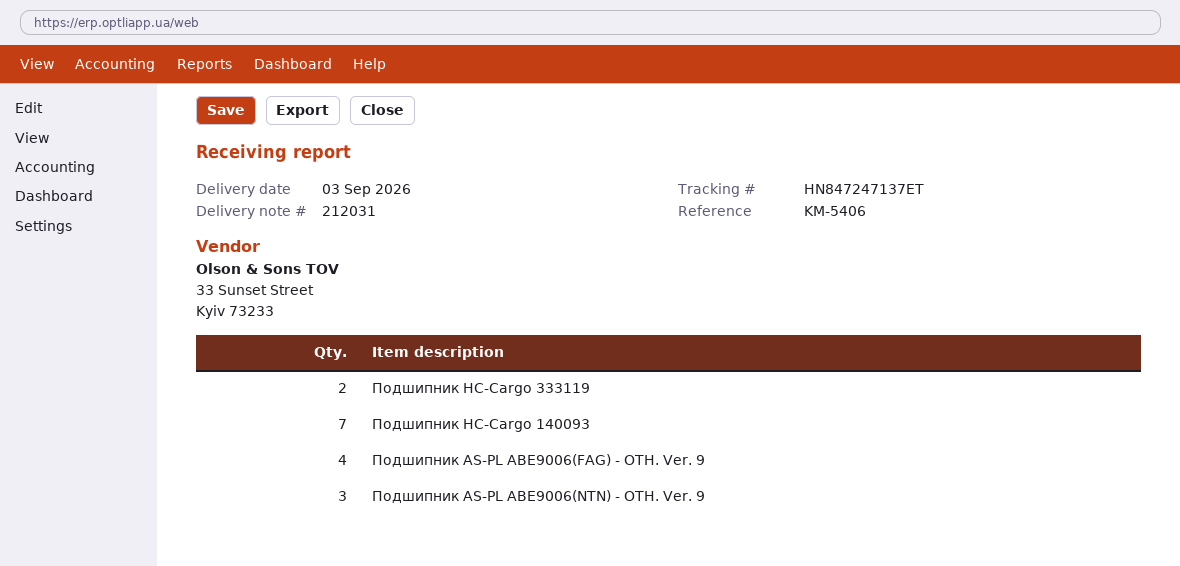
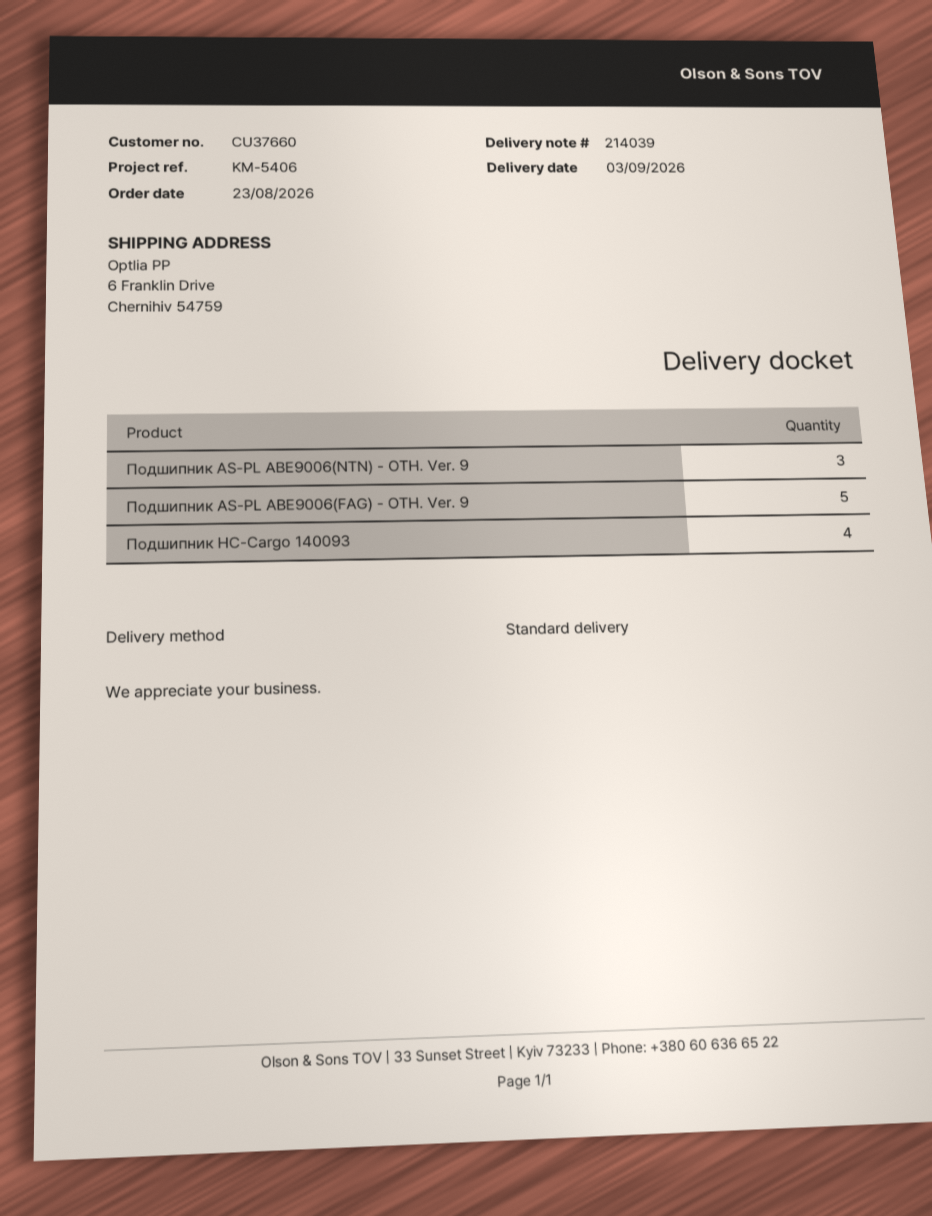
delivery note number: 212031 -> 214039
Подшипник HC-Cargo 333119: 2 -> none
Подшипник HC-Cargo 140093: 7 -> 4
Подшипник AS-PL ABE9006(FAG) - OTH. Ver. 9: 4 -> 5

